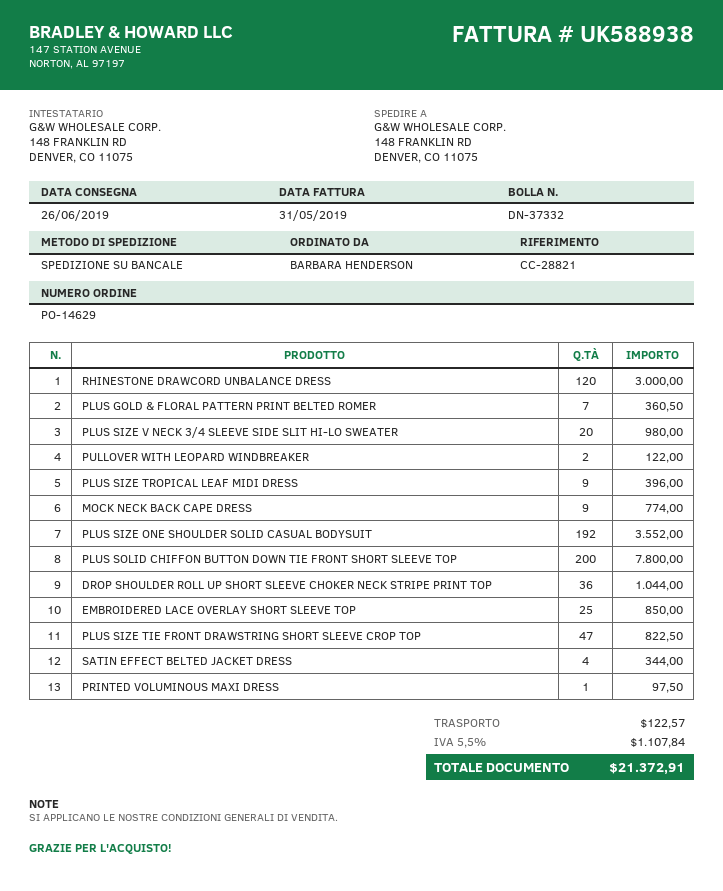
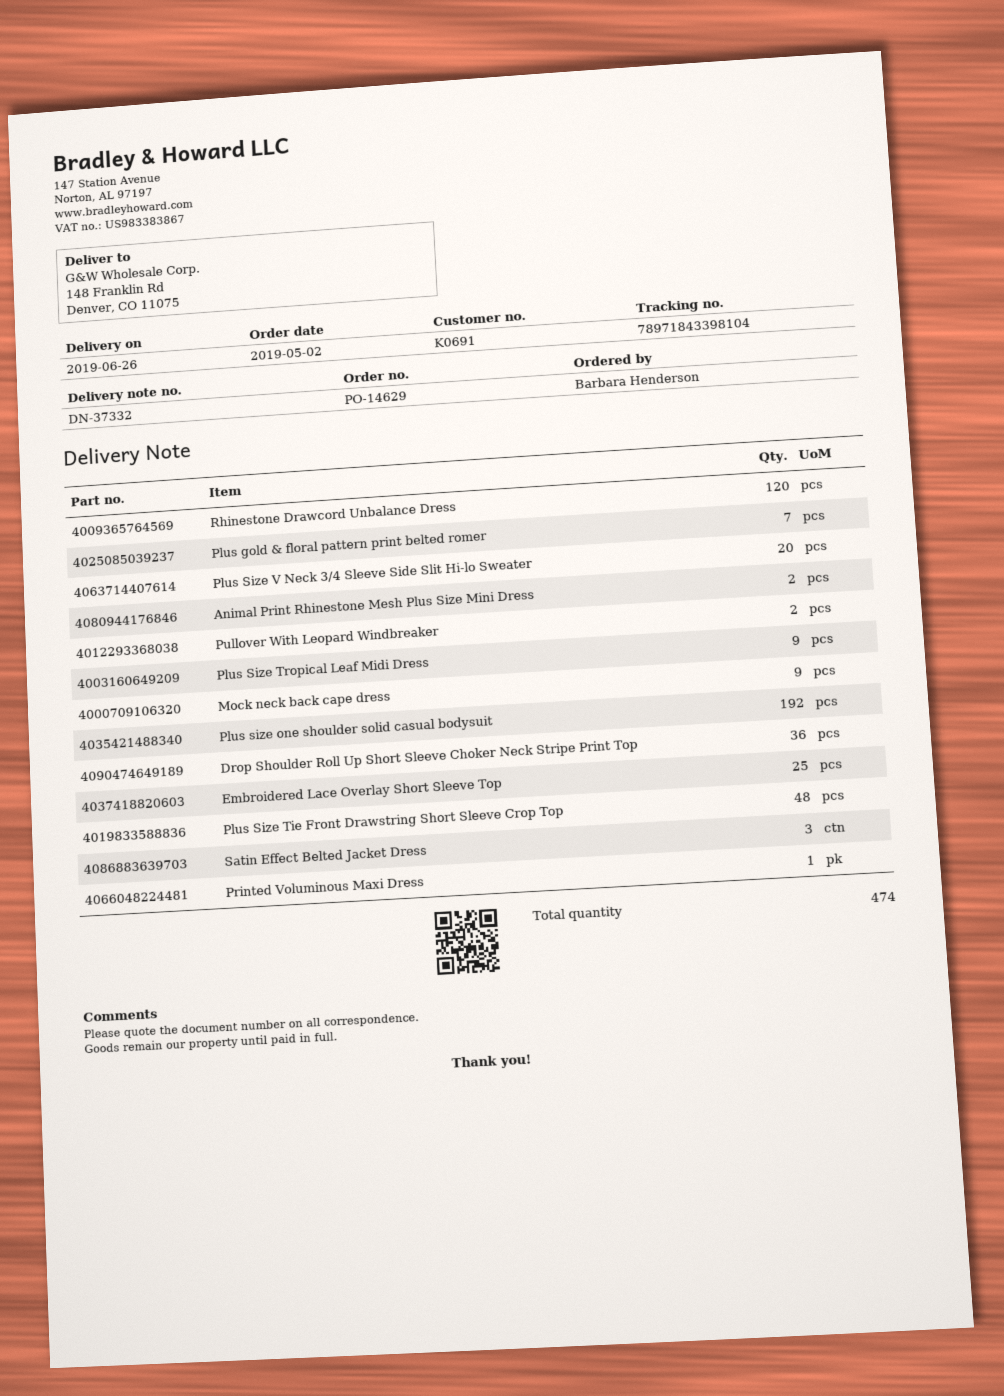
PLUS SOLID CHIFFON BUTTON DOWN TIE FRONT SHORT SLEEVE TOP: 200 -> none
PLUS SIZE TIE FRONT DRAWSTRING SHORT SLEEVE CROP TOP: 47 -> 48
SATIN EFFECT BELTED JACKET DRESS: 4 -> 3
Animal Print Rhinestone Mesh Plus Size Mini Dress: none -> 2

